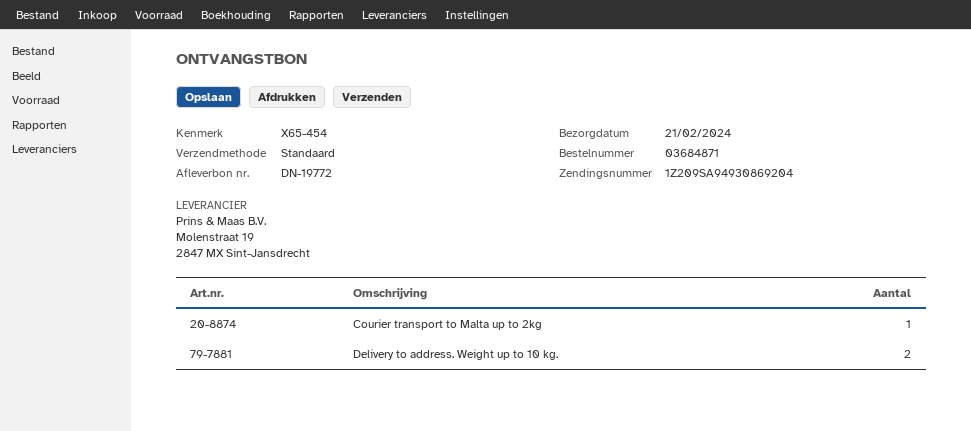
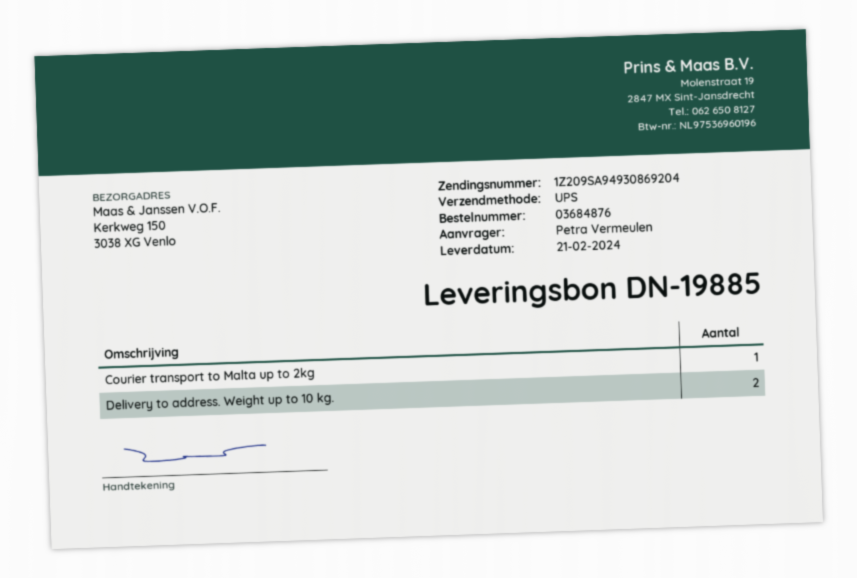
order number: 03684871 -> 03684876
delivery note number: DN-19772 -> DN-19885
shipping method: standard -> UPS

